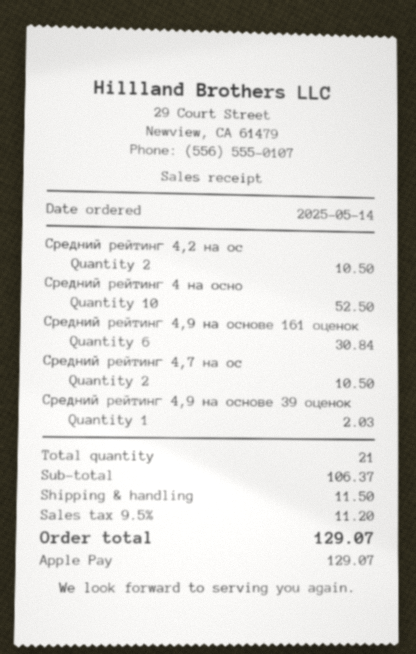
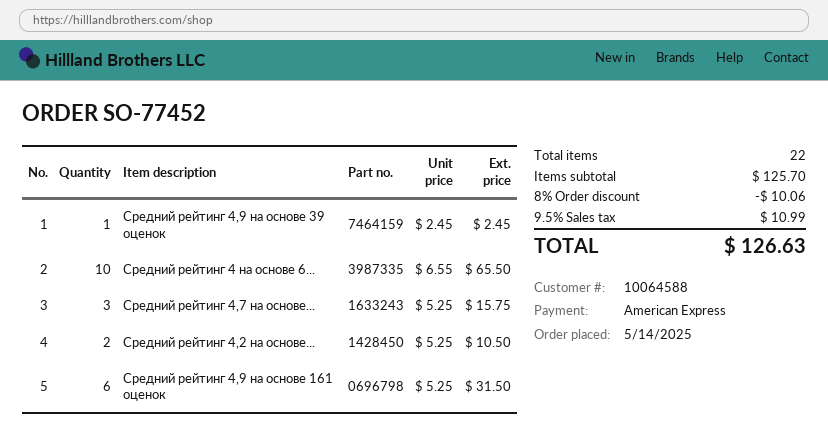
payment method: Apple Pay -> American Express
Средний рейтинг 4 на осно: 10 for 52.50 -> 10 for 65.50
Средний рейтинг 4,9 на основе 161 оценок: 6 for 30.84 -> 6 for 31.50
Средний рейтинг 4,7 на ос: 2 for 10.50 -> 3 for 15.75
Средний рейтинг 4,9 на основе 39 оценок: 1 for 2.03 -> 1 for 2.45
total quantity: 21 -> 22
subtotal: 106.37 -> 125.70
discount: none -> 8% = 10.06
shipping: 11.50 -> none
tax: 9.5% = 11.20 -> 9.5% = 10.99
total: 129.07 -> 126.63

